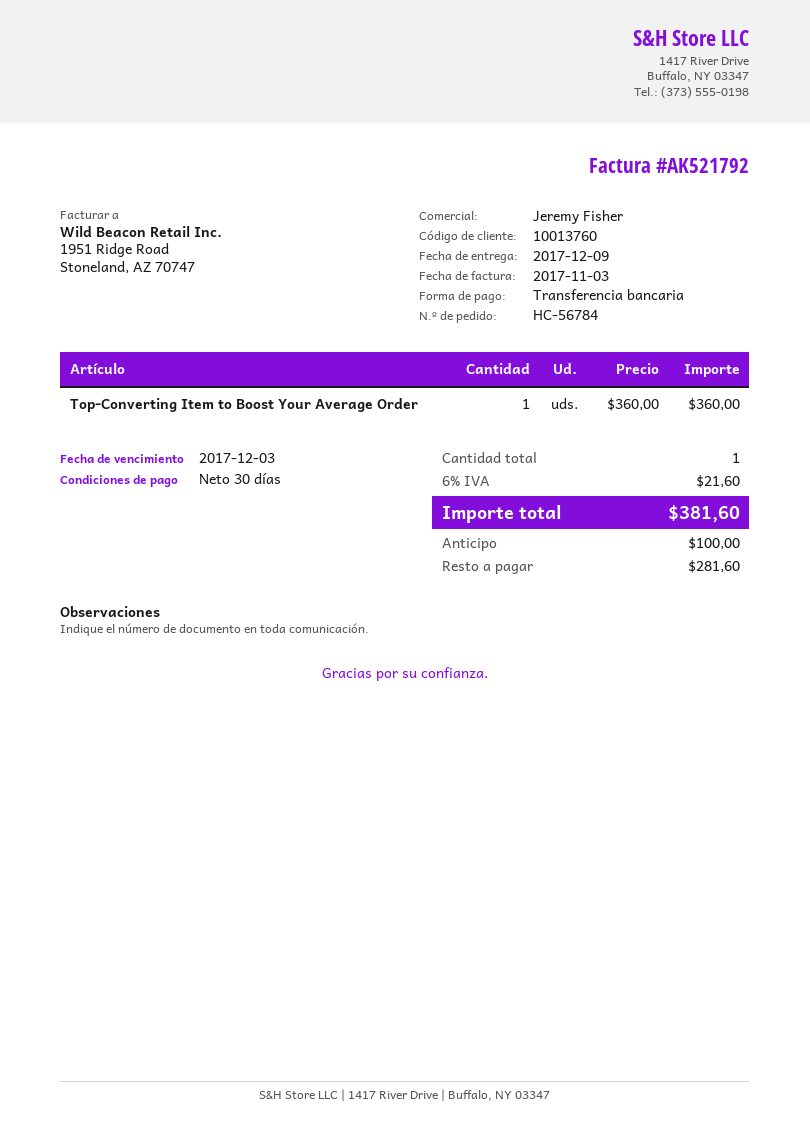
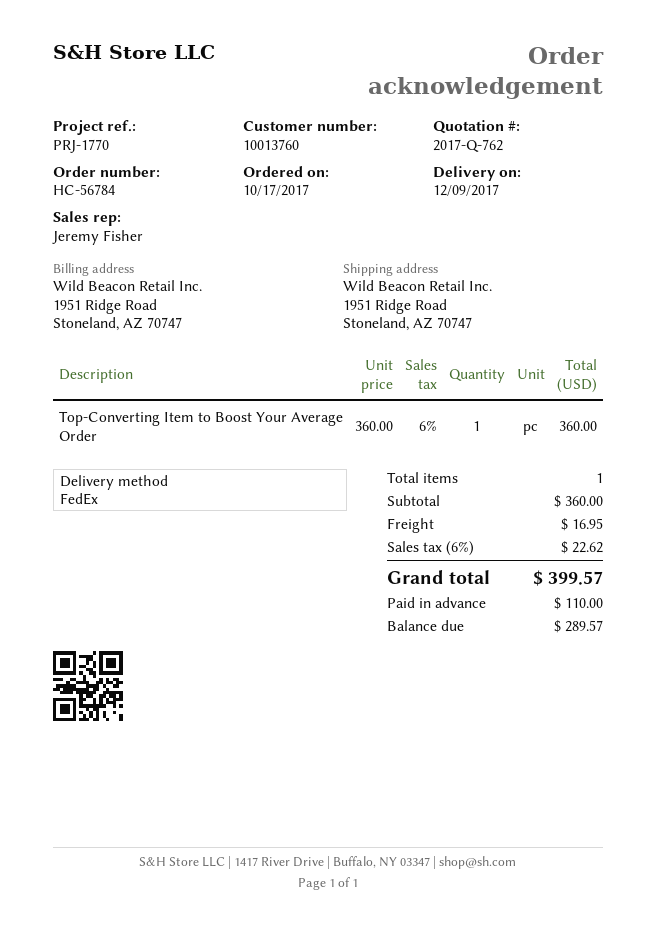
shipping: none -> 16.95
tax: 6% = 21.60 -> 6% = 22.62
total: 381.60 -> 399.57
deposit: 100.00 -> 110.00
balance: 281.60 -> 289.57

